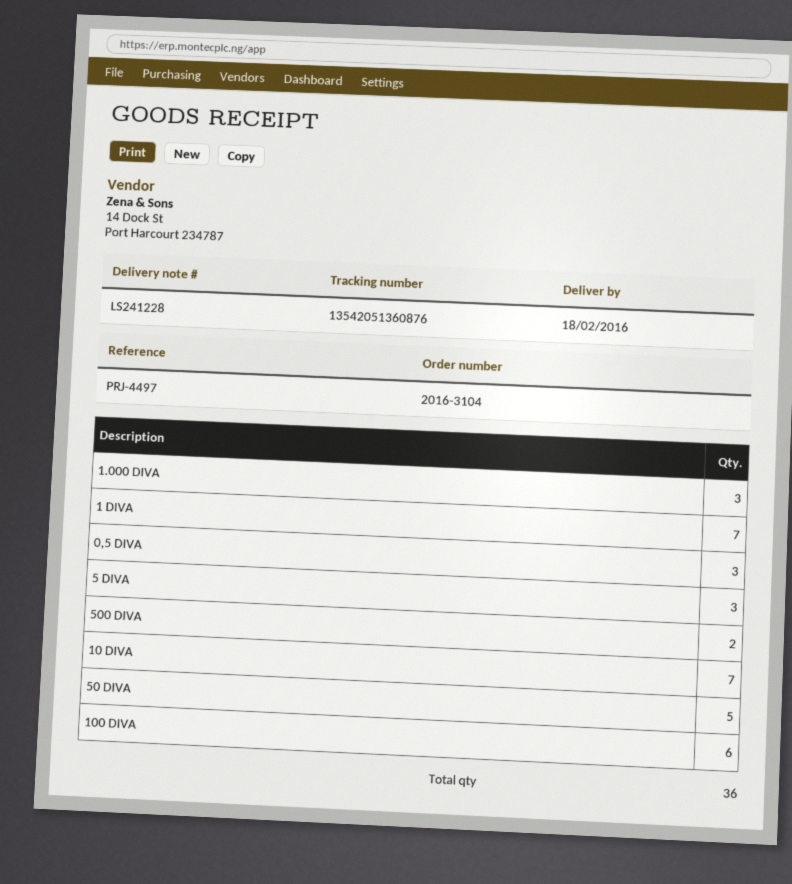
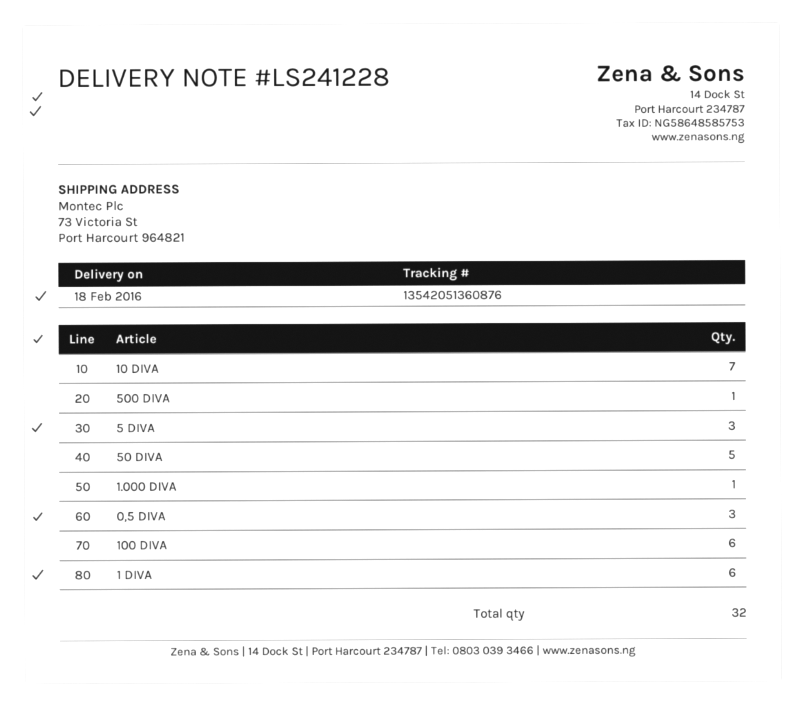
1.000 DIVA: 3 -> 1
1 DIVA: 7 -> 6
500 DIVA: 2 -> 1
total quantity: 36 -> 32

